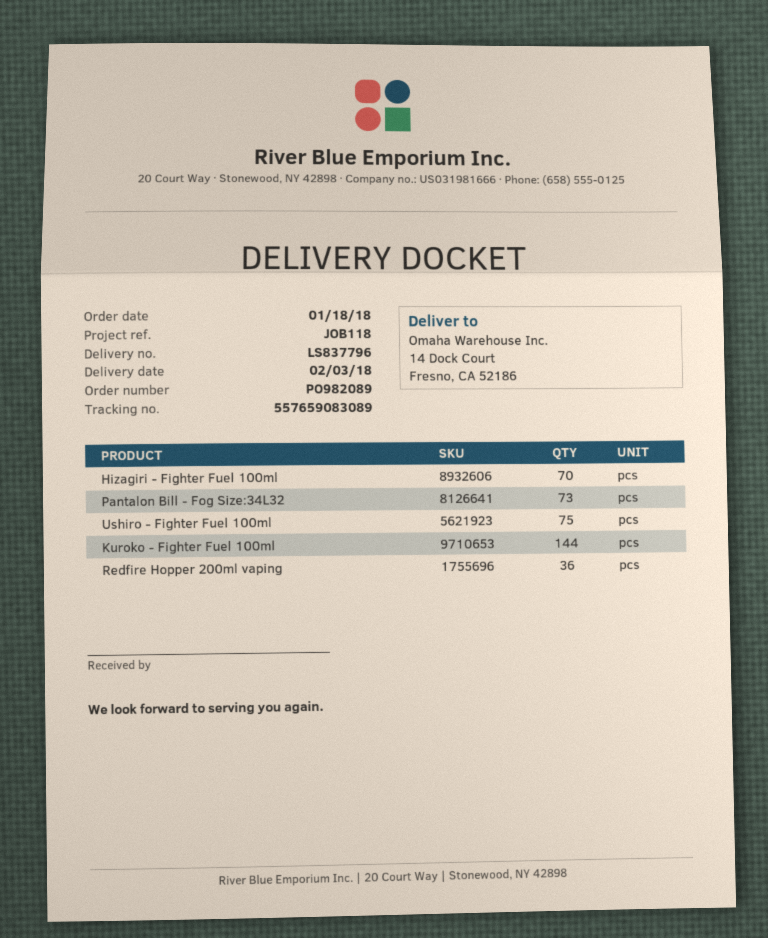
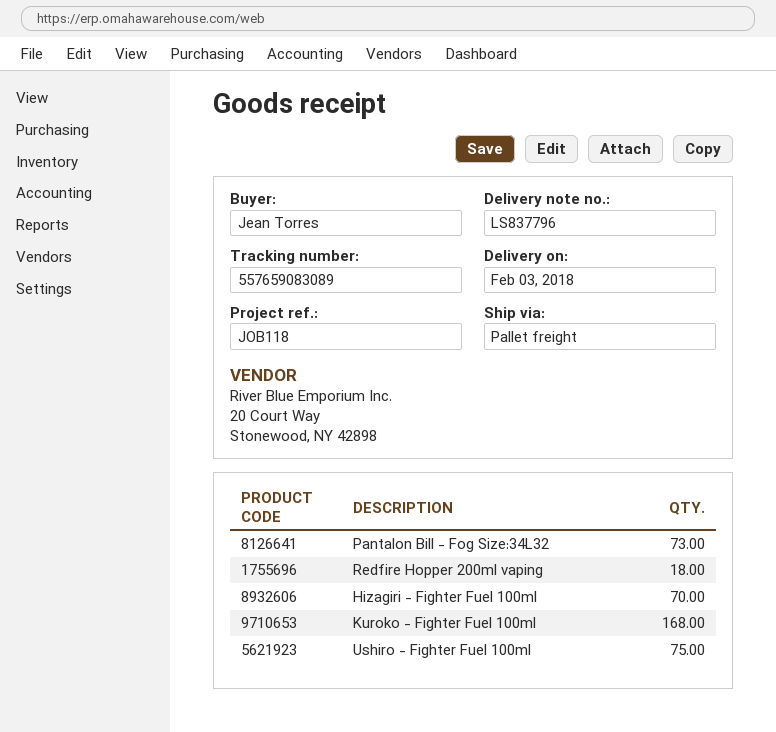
Kuroko - Fighter Fuel 100ml: 144 -> 168
Redfire Hopper 200ml vaping: 36 -> 18

